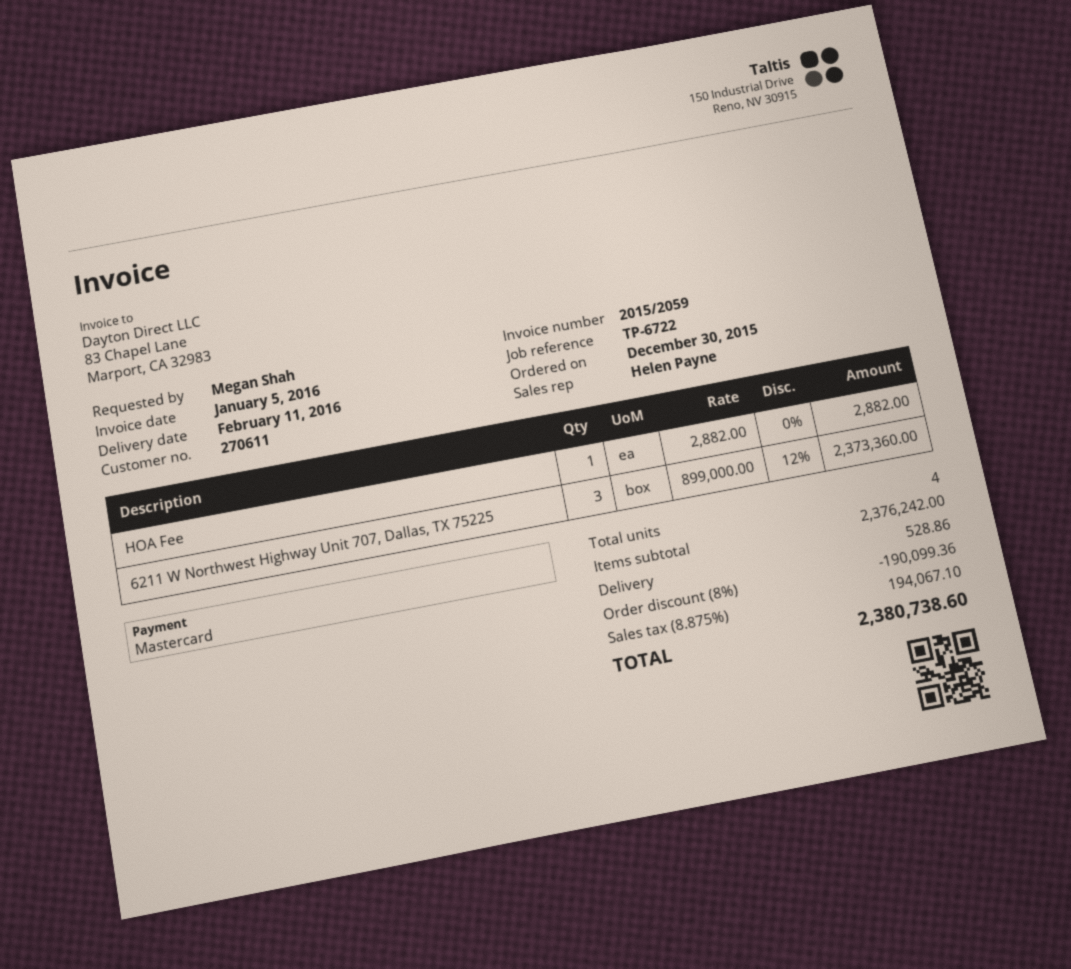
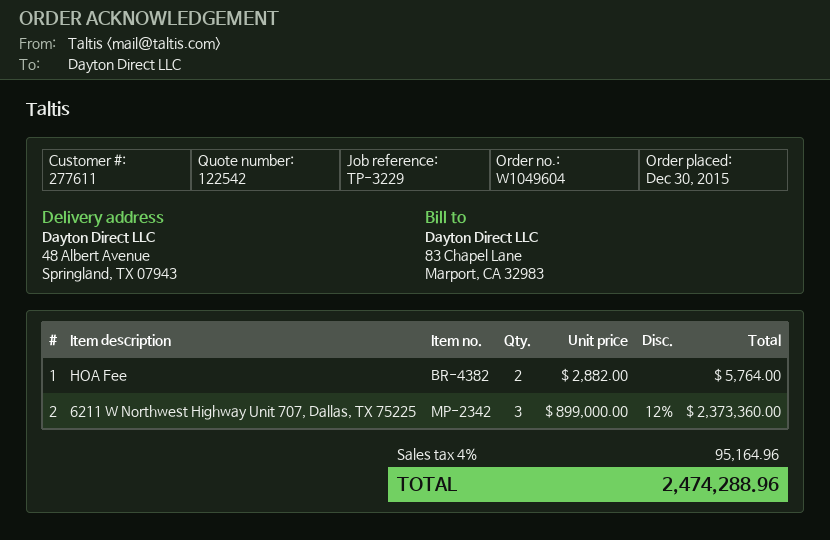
customer number: 270611 -> 277611
reference: TP-6722 -> TP-3229
HOA Fee: 1 x 2882.00 = 2882.00 -> 2 x 2882.00 = 5764.00
discount: 8% = 190099.36 -> none
shipping: 528.86 -> none
tax: 8.875% = 194067.10 -> 4% = 95164.96
total: 2380738.60 -> 2474288.96

